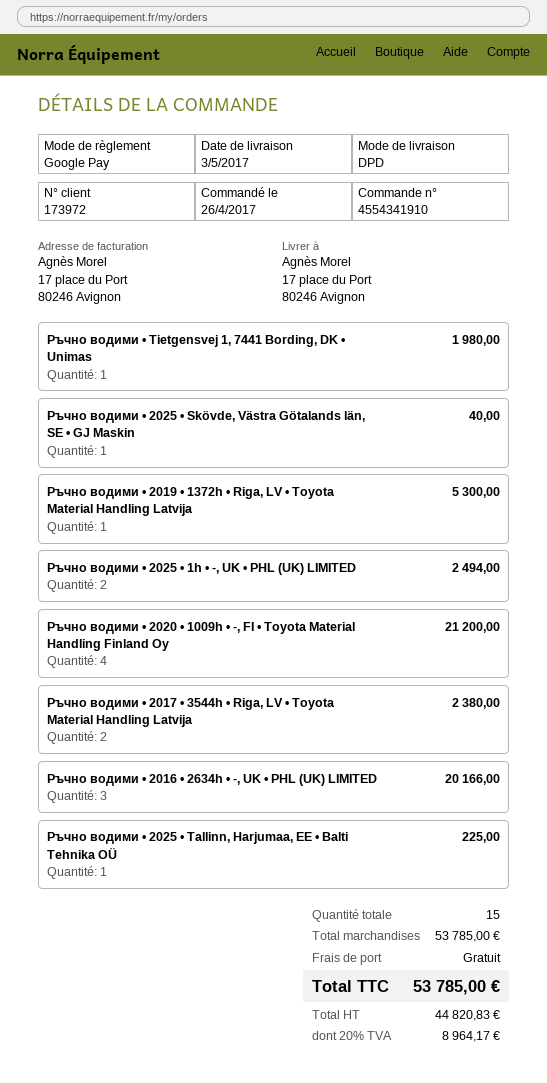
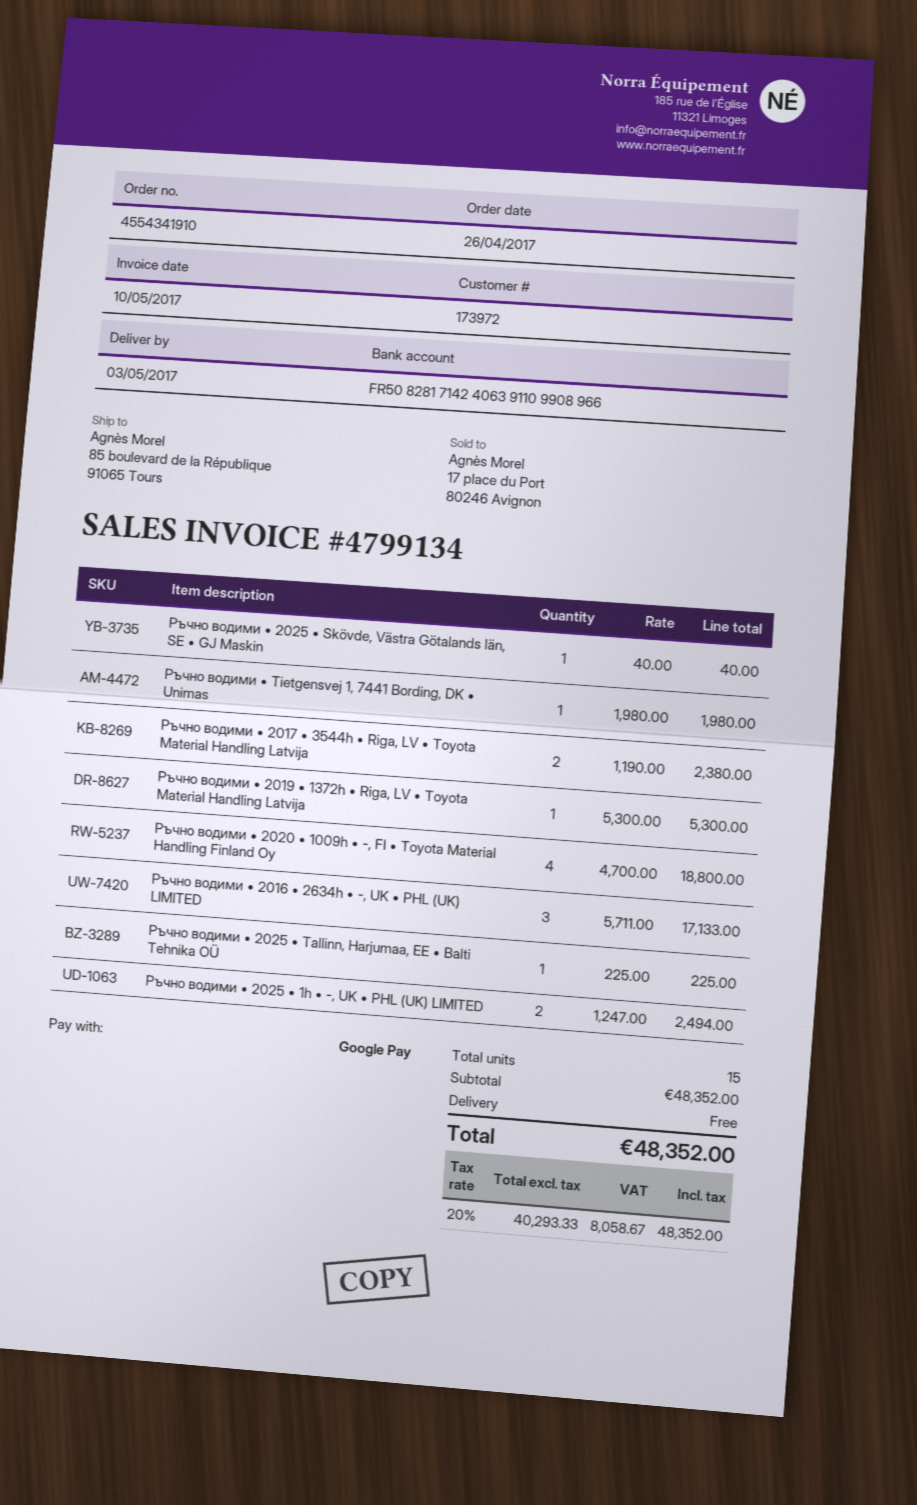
ship to: 17 place du Port, 80246 Avignon -> 85 boulevard de la République, 91065 Tours
Ръчно водими • 2020 • 1009h • -, FI • Toyota Material Handling Finland Oy: 4 for 21200.00 -> 4 for 18800.00
Ръчно водими • 2016 • 2634h • -, UK • PHL (UK) LIMITED: 3 for 20166.00 -> 3 for 17133.00
subtotal: 53785.00 -> 48352.00
net: 44820.83 -> 40293.33
tax: 20% = 8964.17 -> 20% = 8058.67
total: 53785.00 -> 48352.00

